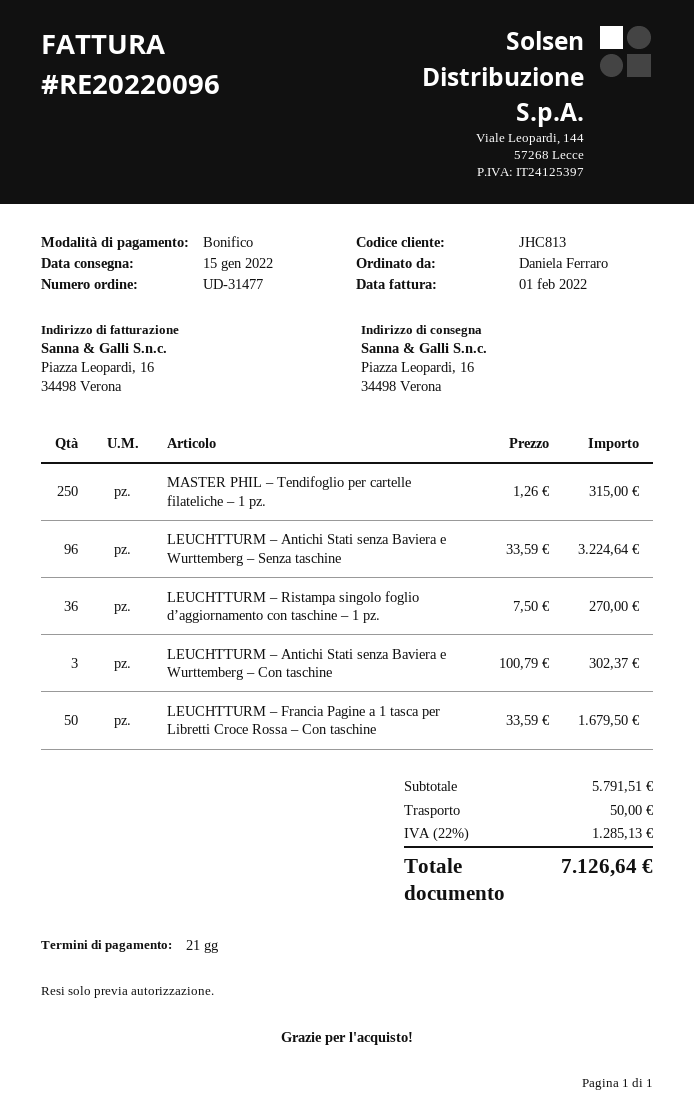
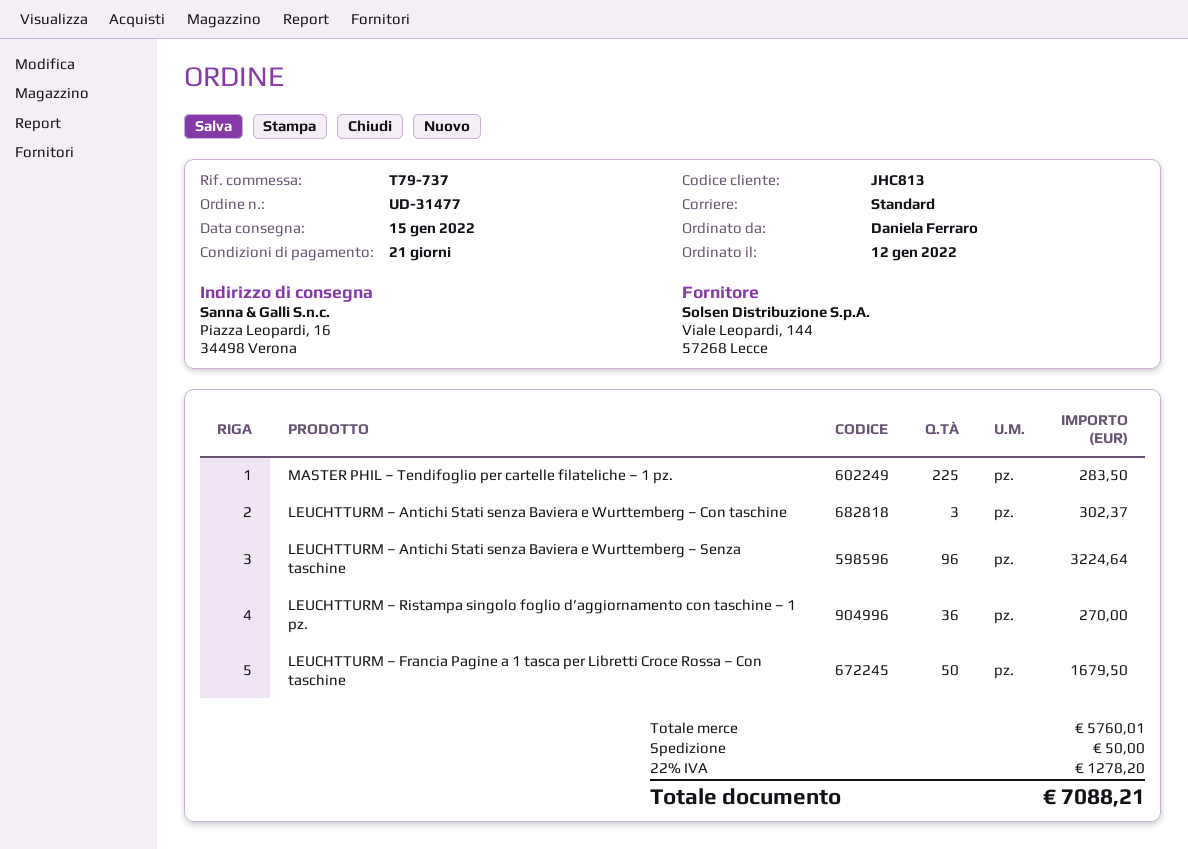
MASTER PHIL – Tendifoglio per cartelle filateliche – 1 pz.: 250 for 315.00 -> 225 for 283.50
subtotal: 5791.51 -> 5760.01
tax: 22% = 1285.13 -> 22% = 1278.20
total: 7126.64 -> 7088.21

